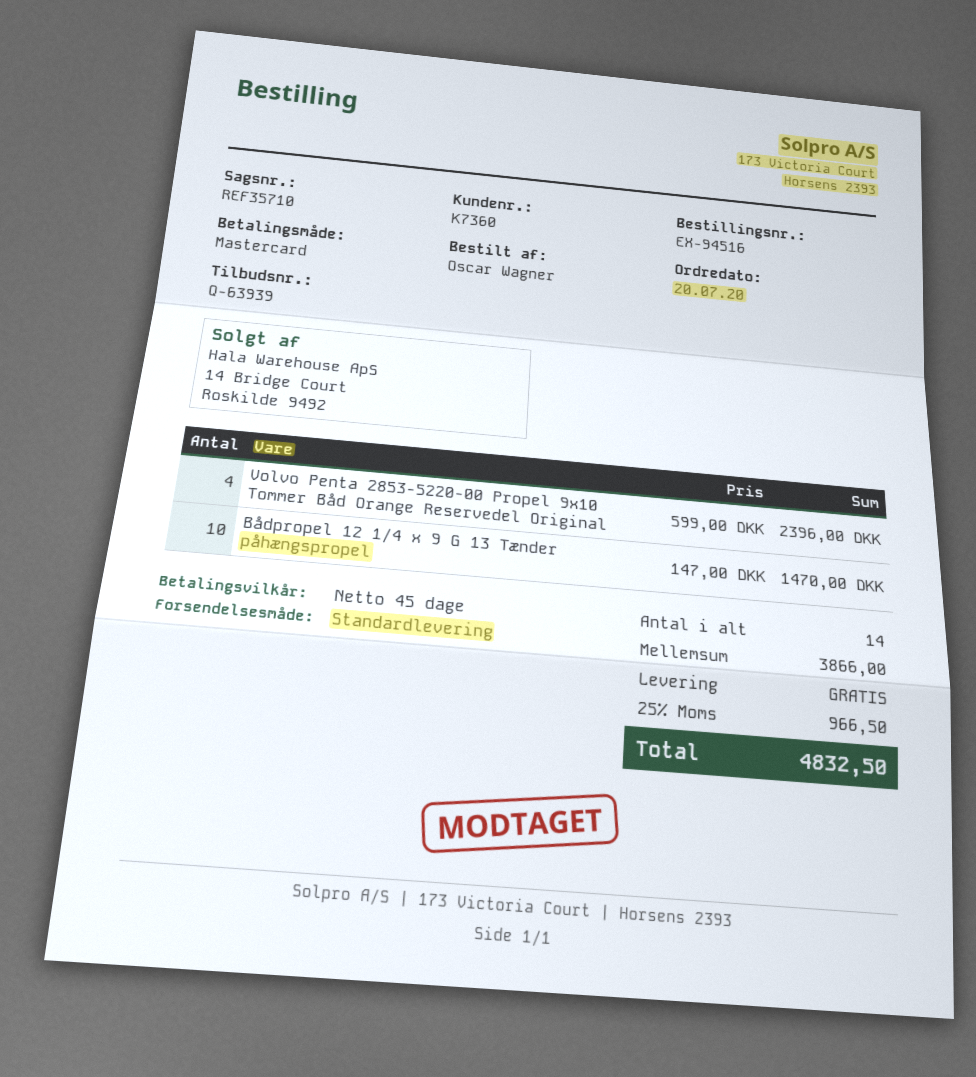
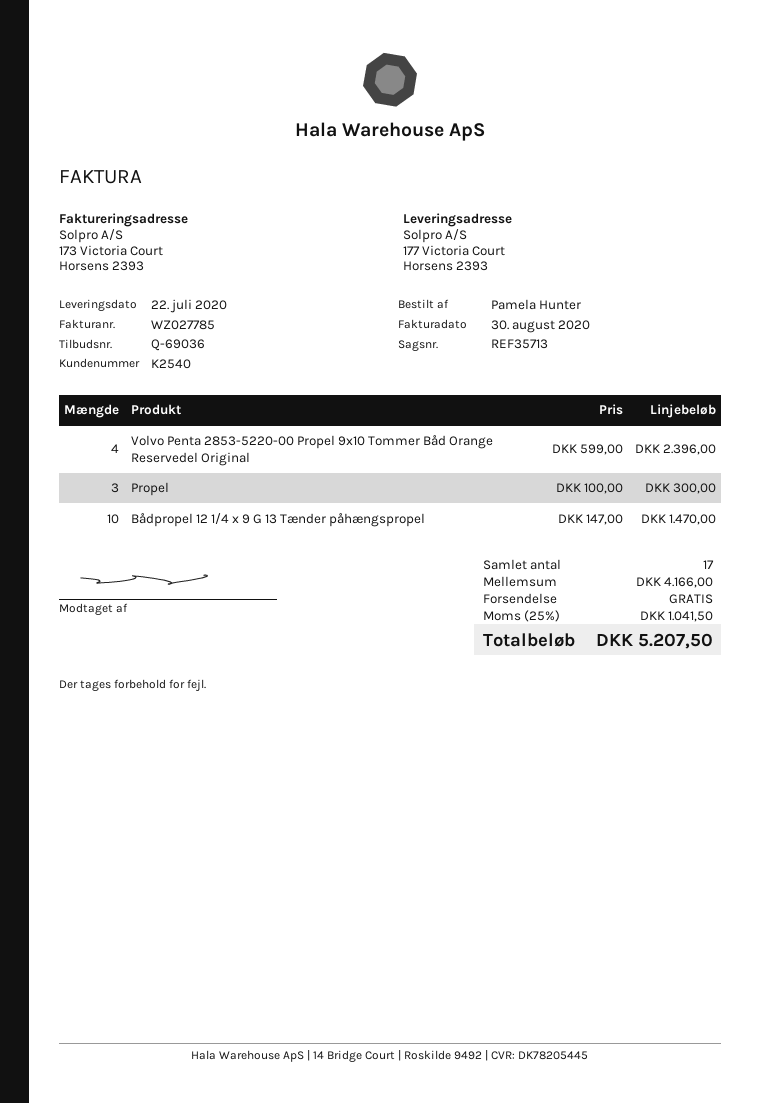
quote number: Q-63939 -> Q-69036
customer number: K7360 -> K2540
reference: REF35710 -> REF35713
ordered by: Oscar Wagner -> Pamela Hunter
Propel: none -> 3 x 100.00 = 300.00
total quantity: 14 -> 17
subtotal: 3866.00 -> 4166.00
tax: 25% = 966.50 -> 25% = 1041.50
total: 4832.50 -> 5207.50

